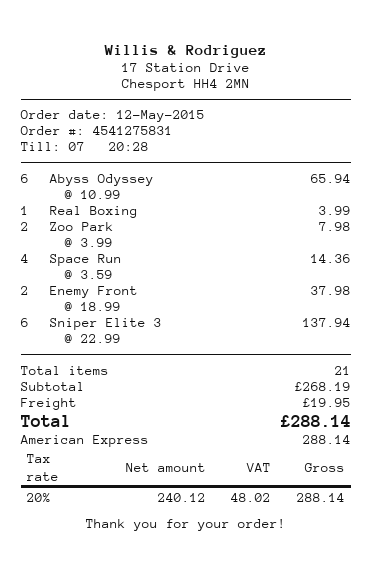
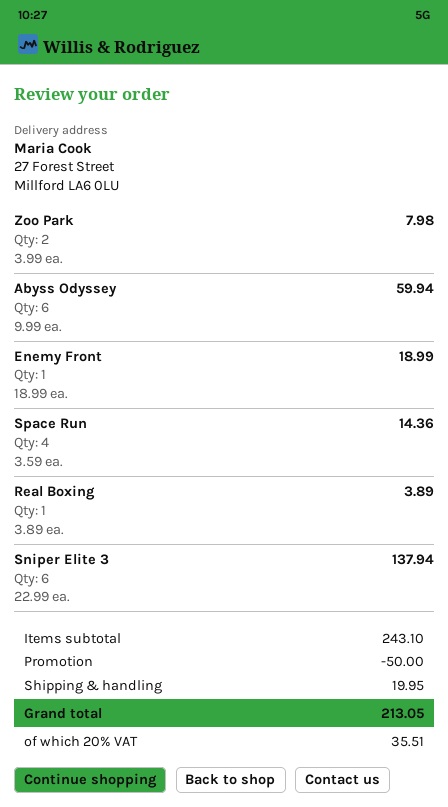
Abyss Odyssey: 6 x 10.99 = 65.94 -> 6 x 9.99 = 59.94
Real Boxing: 1 x 3.99 = 3.99 -> 1 x 3.89 = 3.89
Enemy Front: 2 x 18.99 = 37.98 -> 1 x 18.99 = 18.99
subtotal: 268.19 -> 243.10
discount: none -> 50.00
tax: 20% = 48.02 -> 20% = 35.51
total: 288.14 -> 213.05

